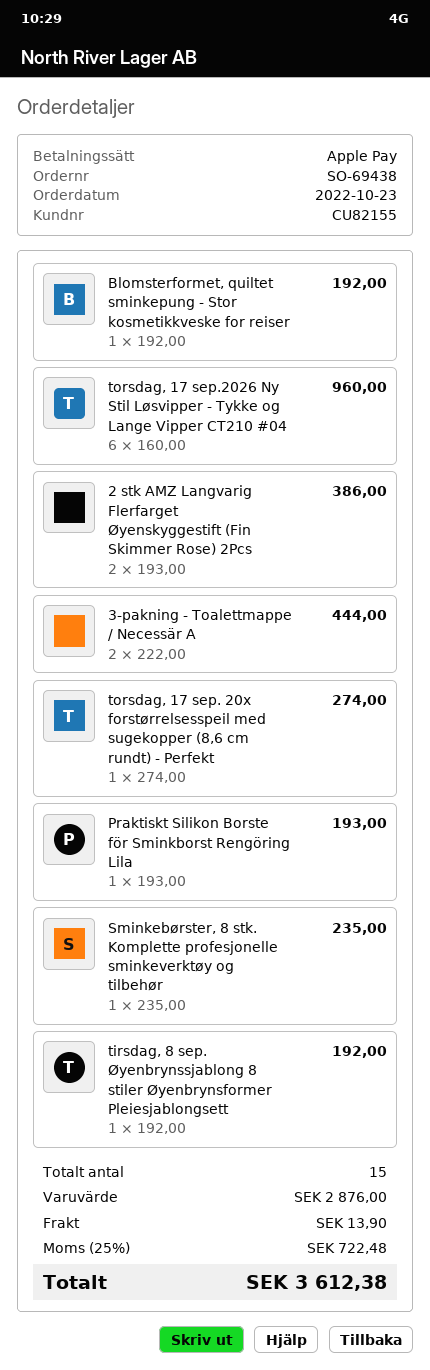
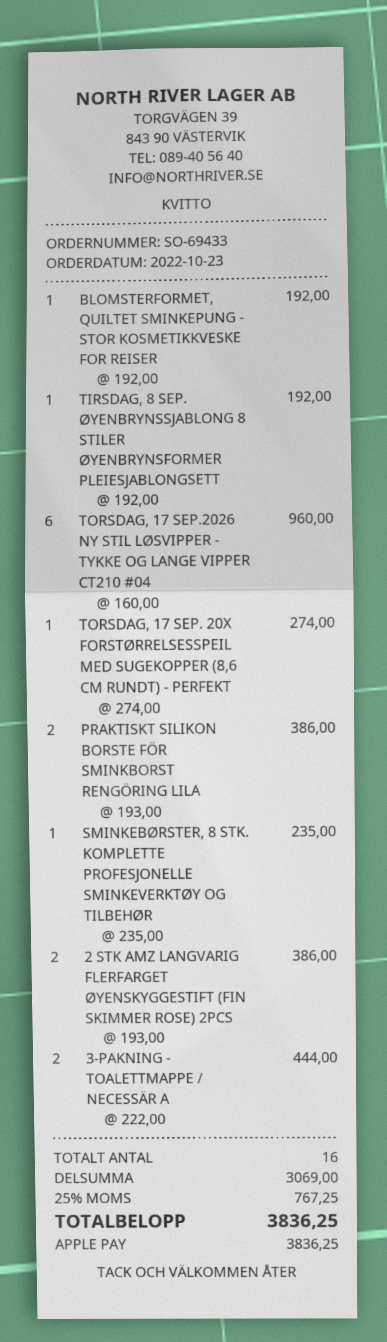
order number: SO-69438 -> SO-69433
Praktiskt Silikon Borste för Sminkborst Rengöring Lila: 1 x 193.00 = 193.00 -> 2 x 193.00 = 386.00
total quantity: 15 -> 16
subtotal: 2876.00 -> 3069.00
shipping: 13.90 -> none
tax: 25% = 722.48 -> 25% = 767.25
total: 3612.38 -> 3836.25

